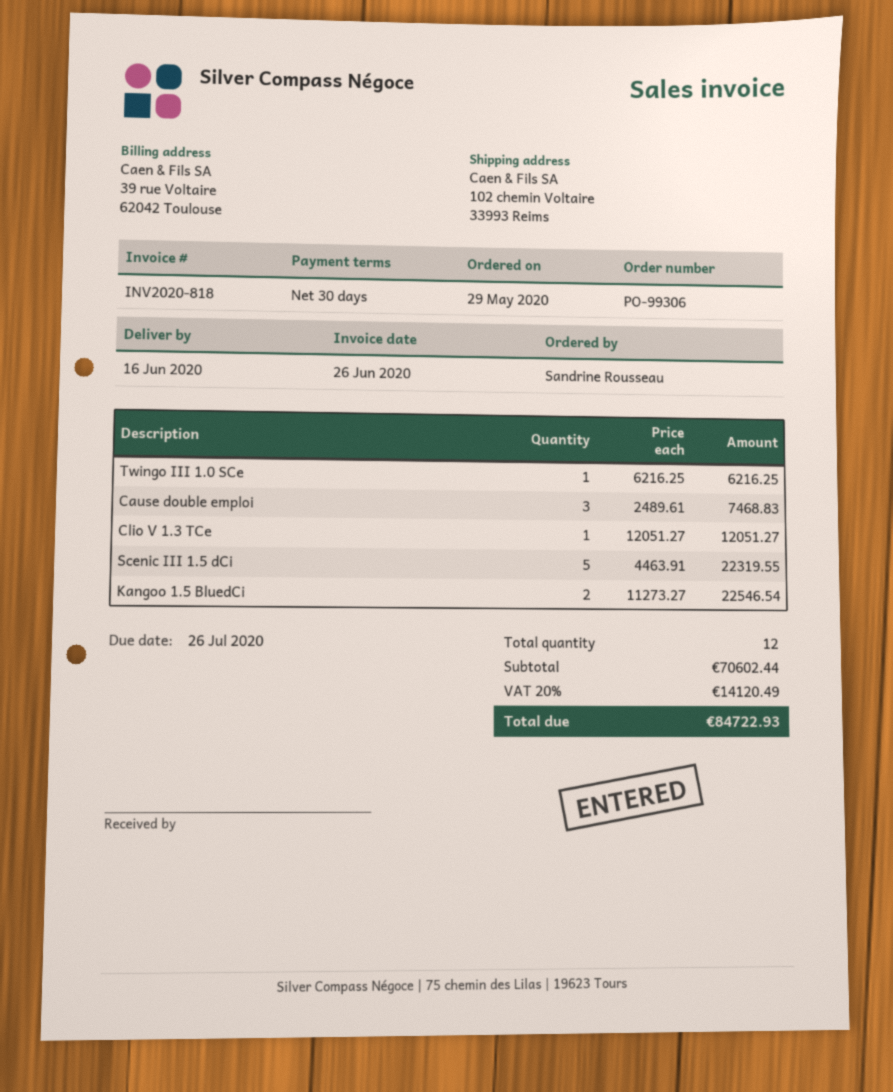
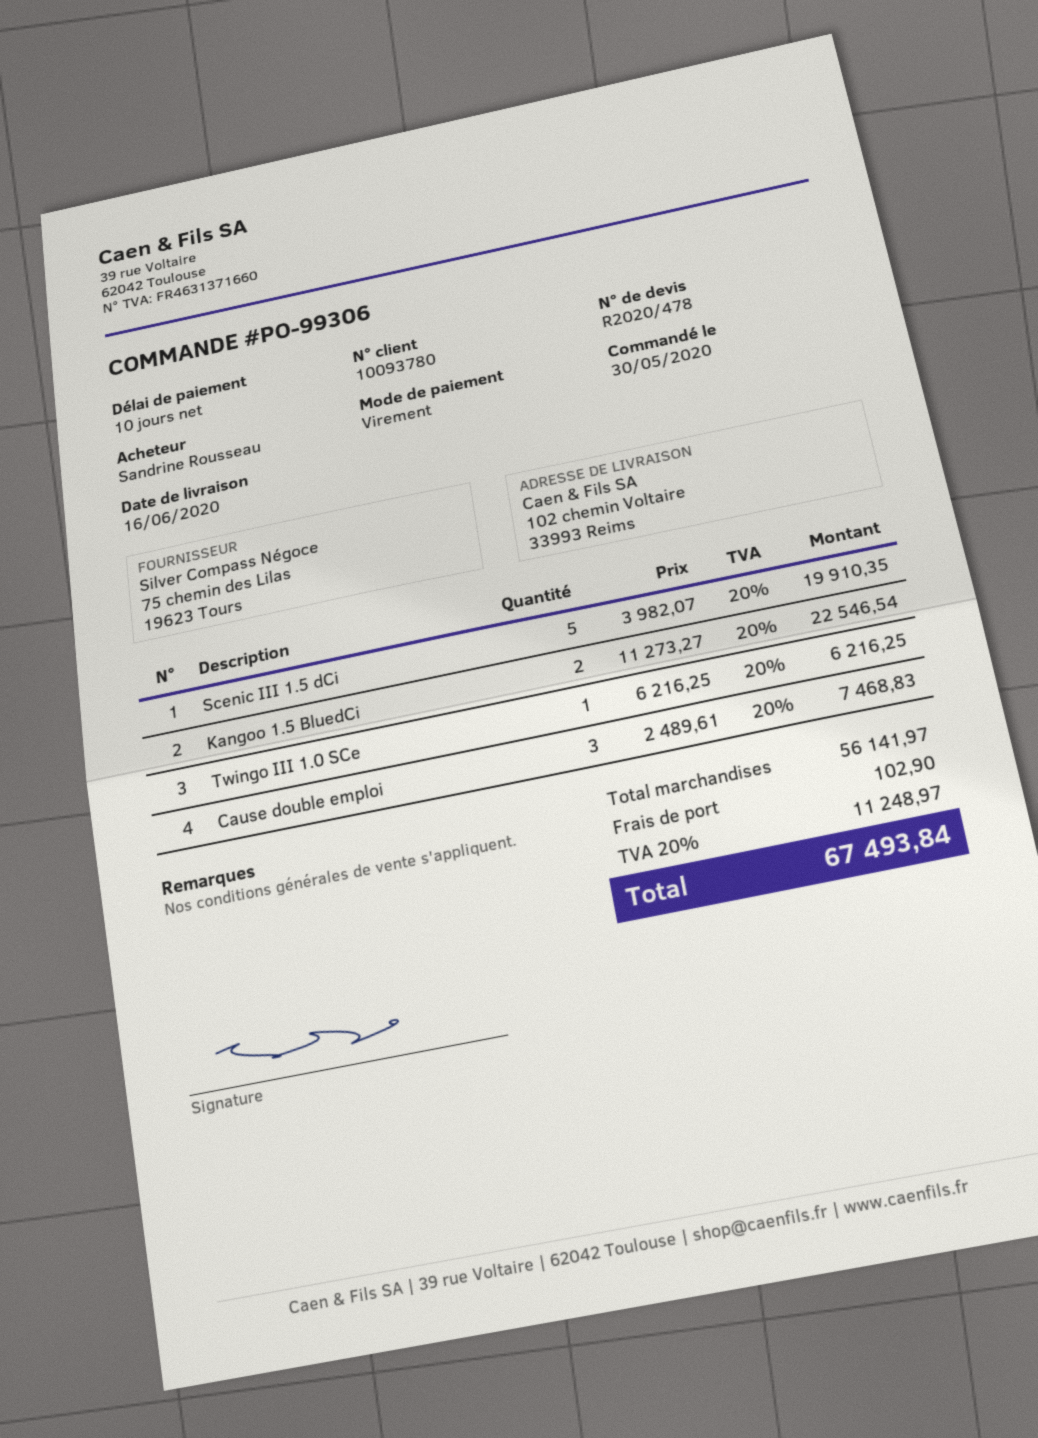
order date: 2020-05-29 -> 2020-05-30
payment terms: 30 days -> 10 days
Clio V 1.3 TCe: 1 x 12051.27 = 12051.27 -> none
Scenic III 1.5 dCi: 5 x 4463.91 = 22319.55 -> 5 x 3982.07 = 19910.35
subtotal: 70602.44 -> 56141.97
shipping: none -> 102.90
tax: 20% = 14120.49 -> 20% = 11248.97
total: 84722.93 -> 67493.84

